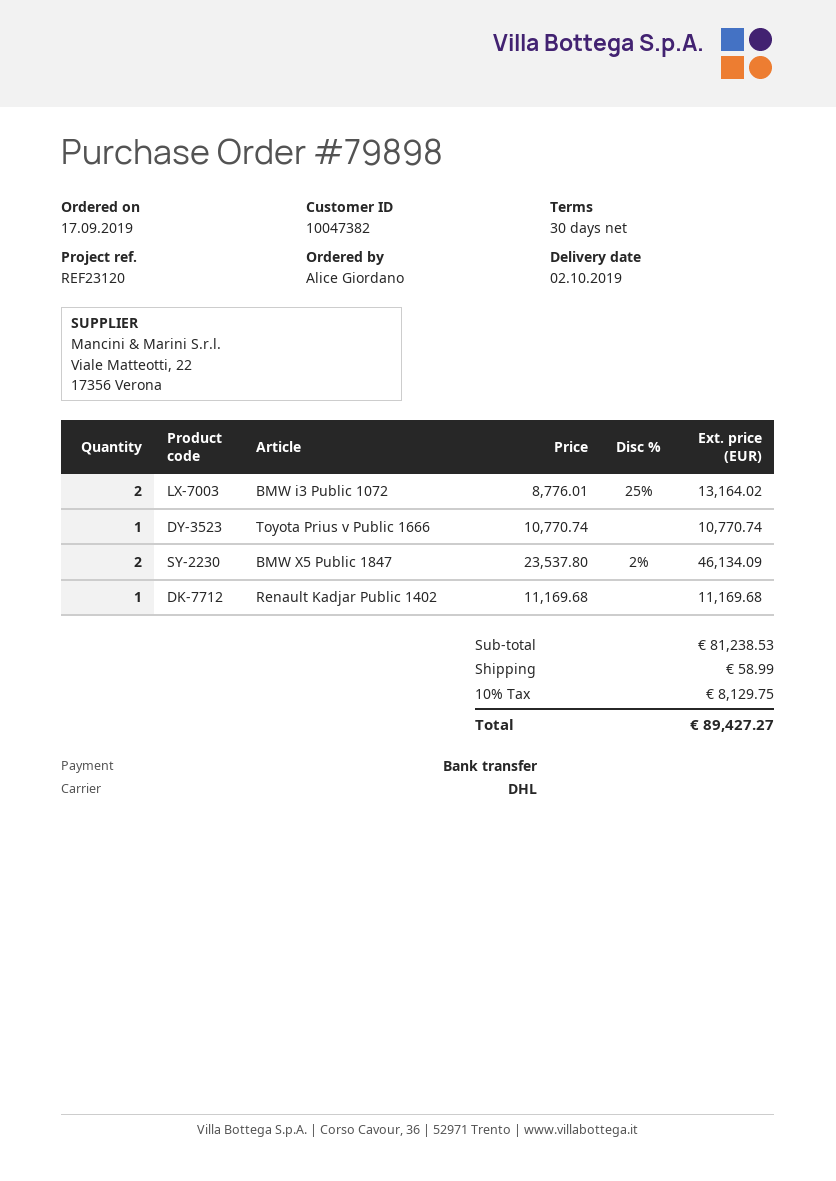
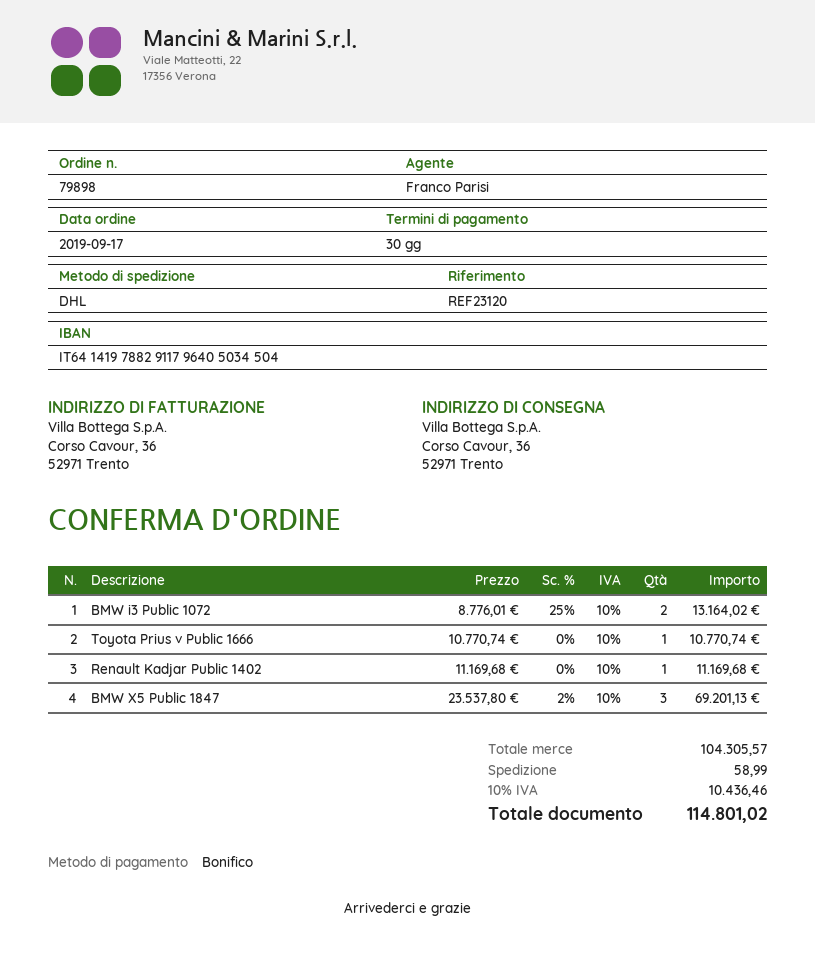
BMW X5 Public 1847: 2 x 23537.80 - 2% = 46134.09 -> 3 x 23537.80 - 2% = 69201.13
subtotal: 81238.53 -> 104305.57
tax: 10% = 8129.75 -> 10% = 10436.46
total: 89427.27 -> 114801.02

